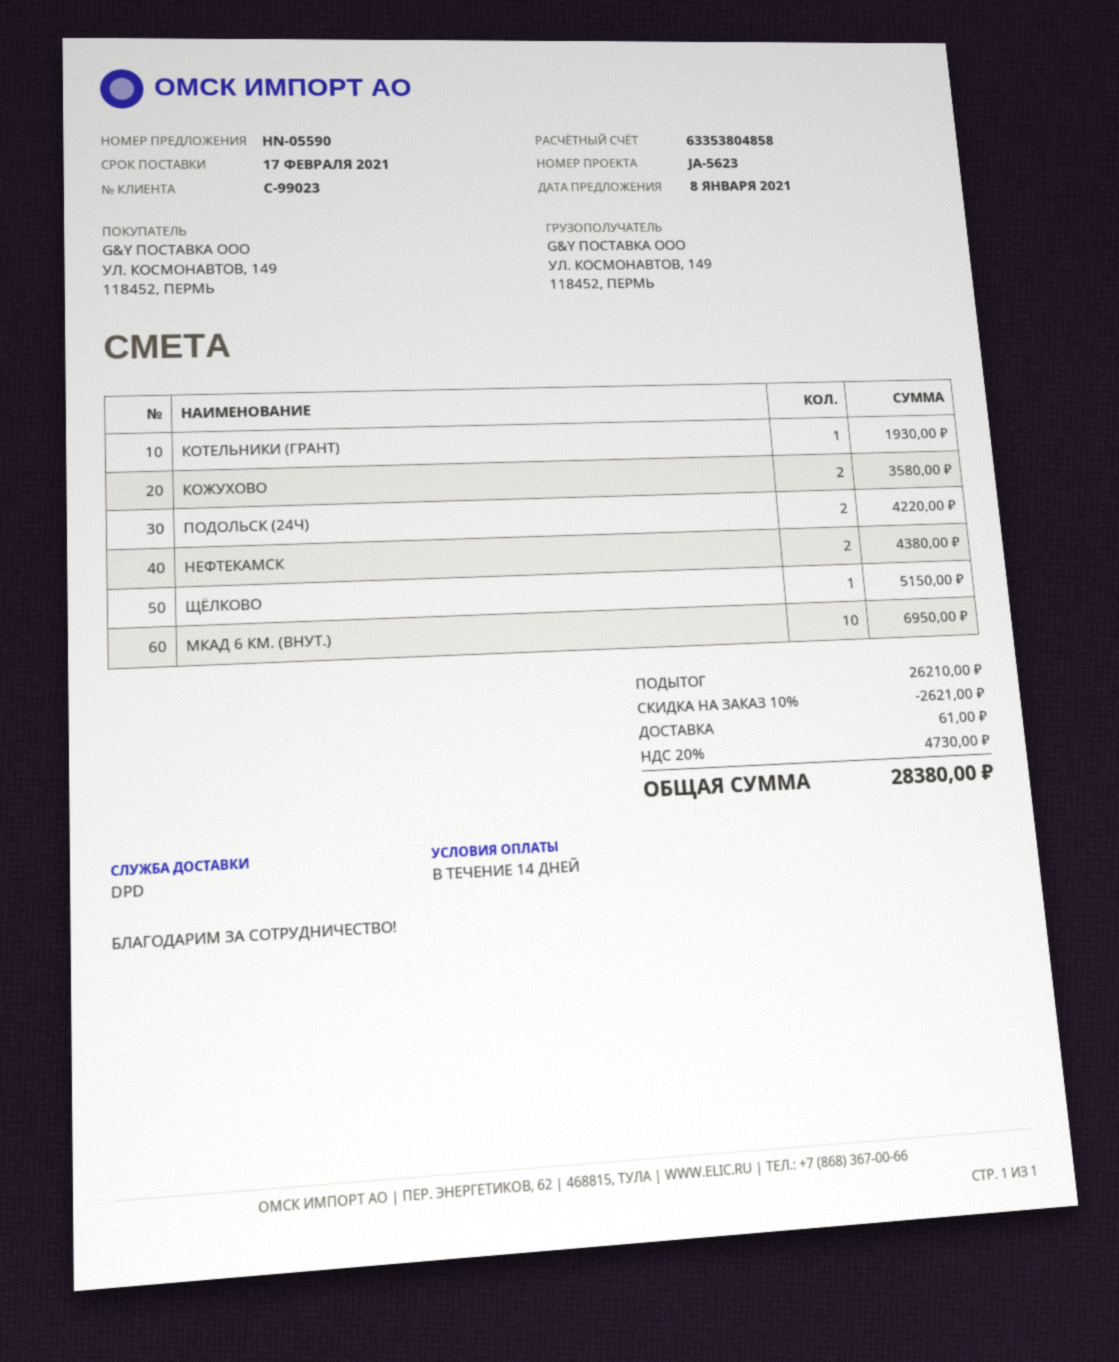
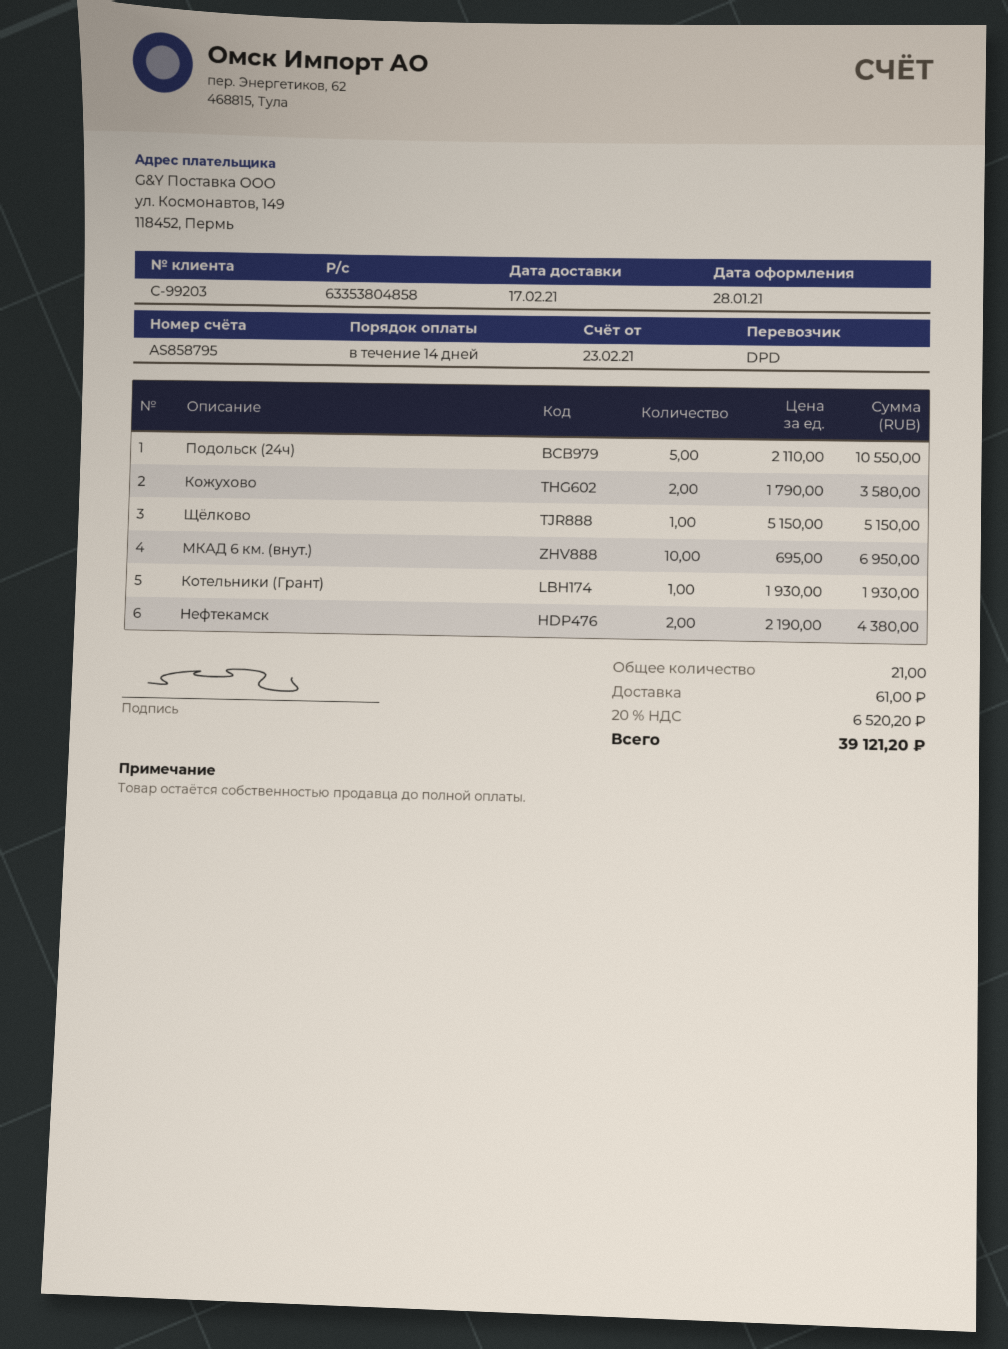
customer number: C-99023 -> C-99203
ПОДОЛЬСК (24Ч): 2 for 4220.00 -> 5 for 10550.00
discount: 10% = 2621.00 -> none
tax: 20% = 4730.00 -> 20% = 6520.20
total: 28380.00 -> 39121.20

